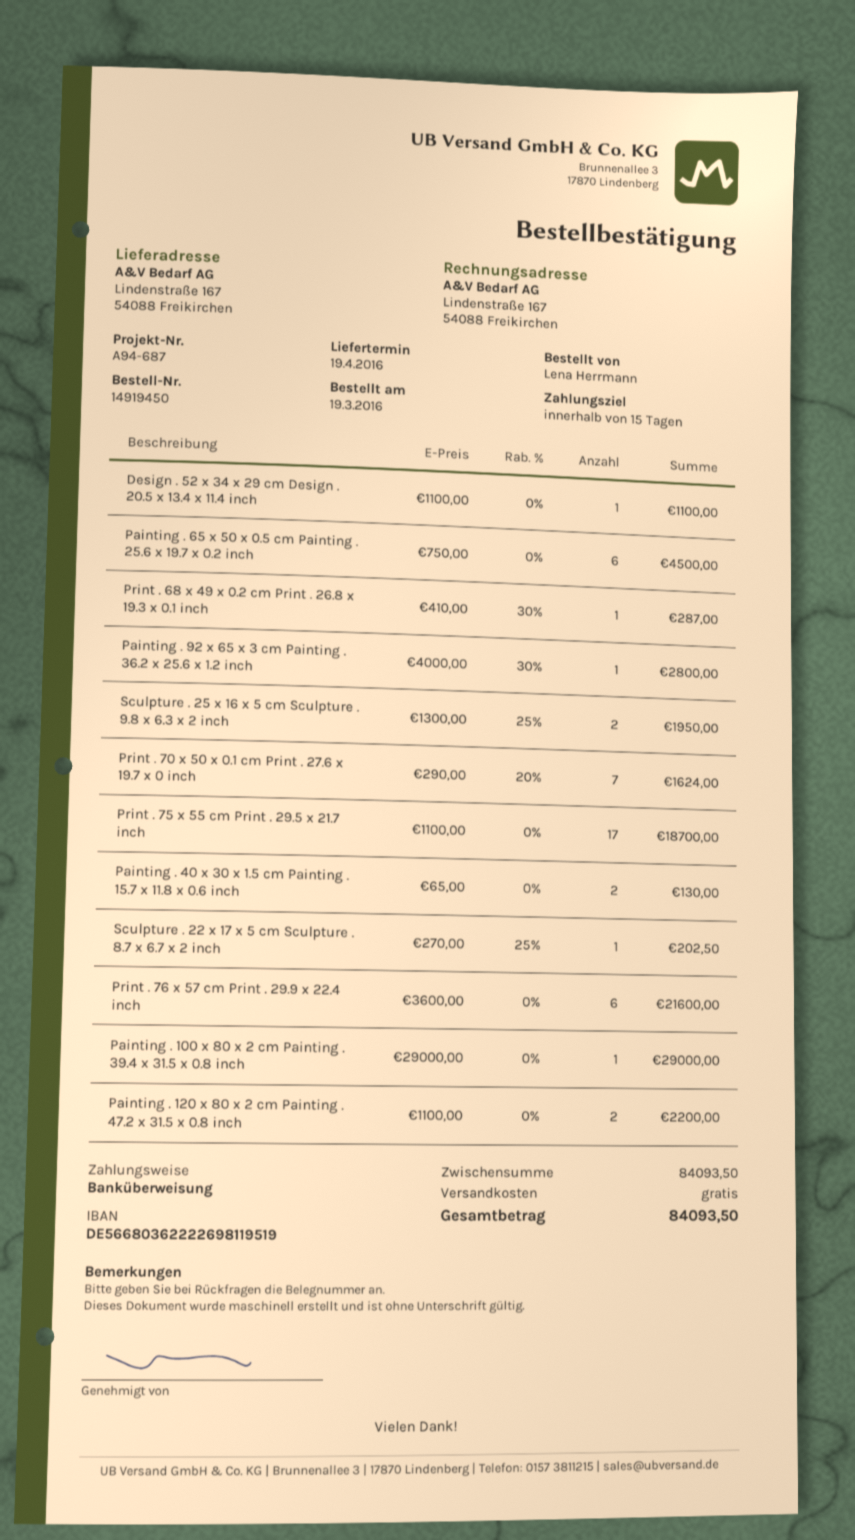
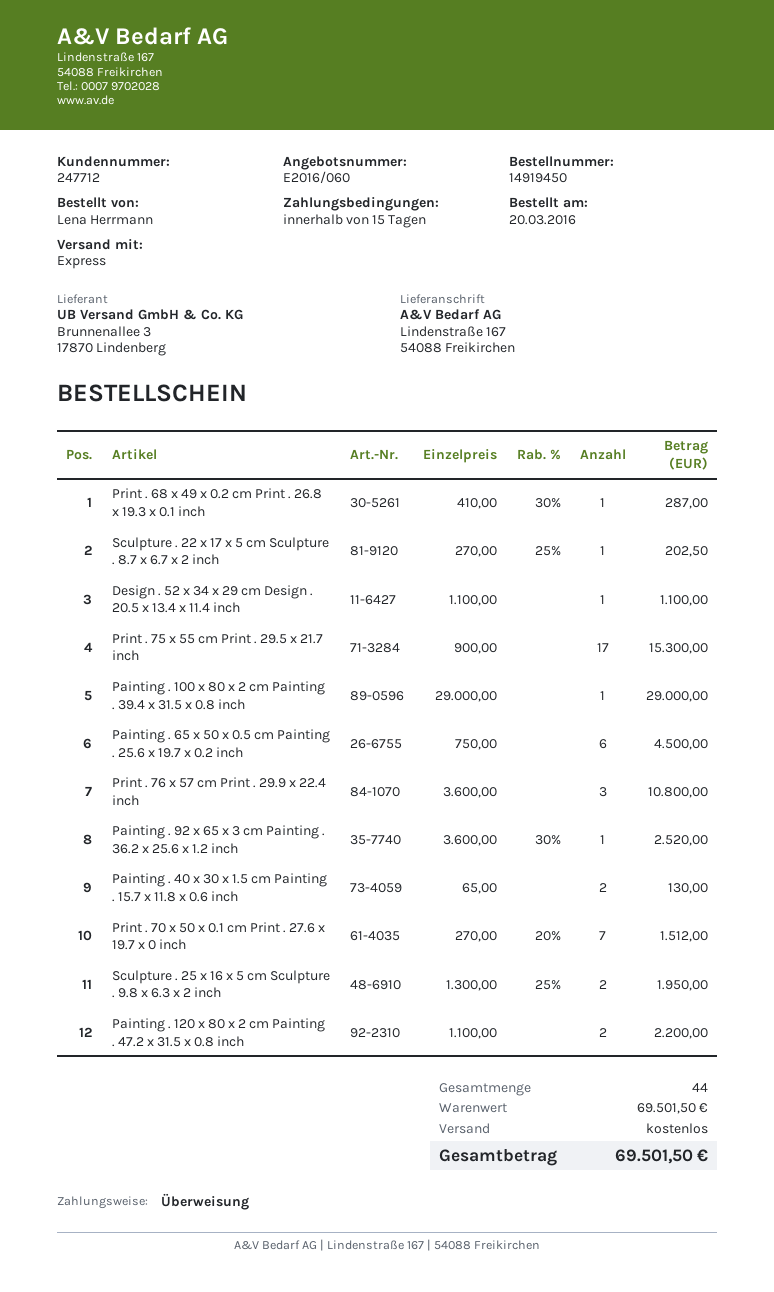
order date: 2016-03-19 -> 2016-03-20
Painting . 92 x 65 x 3 cm Painting . 36.2 x 25.6 x 1.2 inch: 1 x 4000.00 - 30% = 2800.00 -> 1 x 3600.00 - 30% = 2520.00
Print . 70 x 50 x 0.1 cm Print . 27.6 x 19.7 x 0 inch: 7 x 290.00 - 20% = 1624.00 -> 7 x 270.00 - 20% = 1512.00
Print . 75 x 55 cm Print . 29.5 x 21.7 inch: 17 x 1100.00 = 18700.00 -> 17 x 900.00 = 15300.00
Print . 76 x 57 cm Print . 29.9 x 22.4 inch: 6 x 3600.00 = 21600.00 -> 3 x 3600.00 = 10800.00
subtotal: 84093.50 -> 69501.50
total: 84093.50 -> 69501.50

